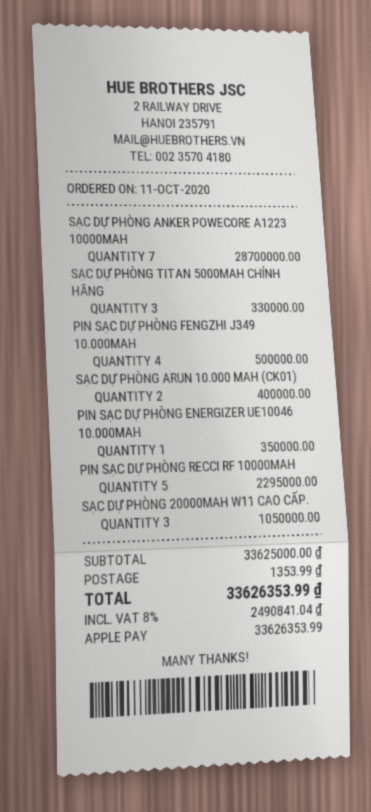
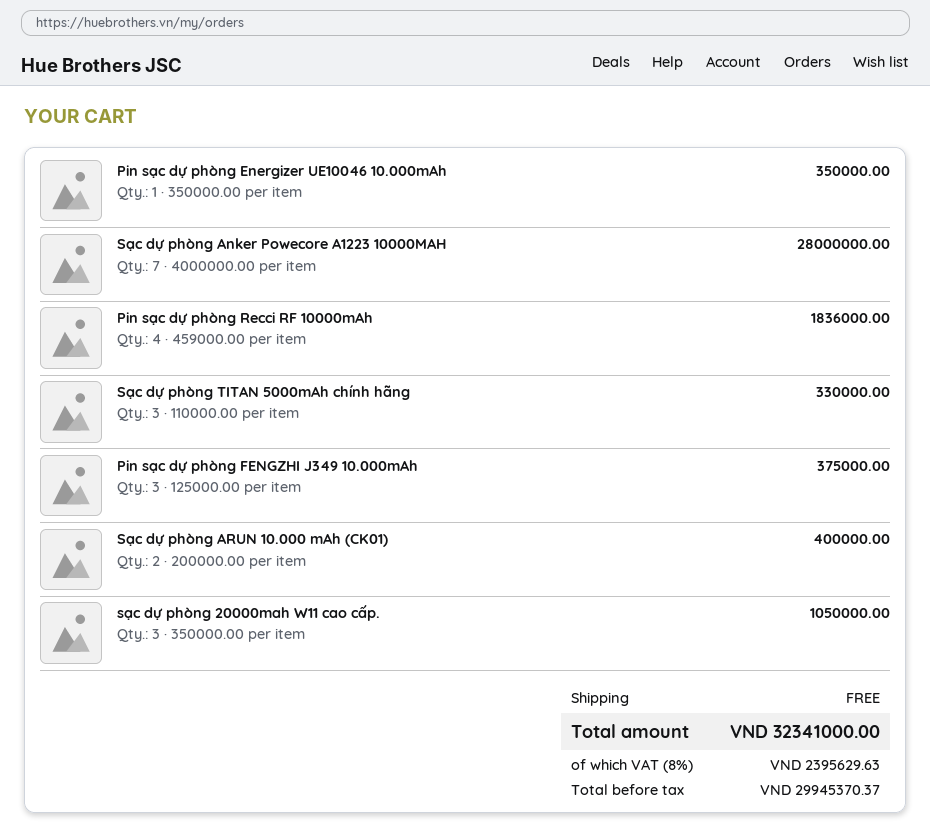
SẠC DỰ PHÒNG ANKER POWECORE A1223 10000MAH: 7 for 28700000.00 -> 7 for 28000000.00
PIN SẠC DỰ PHÒNG FENGZHI J349 10.000MAH: 4 for 500000.00 -> 3 for 375000.00
PIN SẠC DỰ PHÒNG RECCI RF 10000MAH: 5 for 2295000.00 -> 4 for 1836000.00
shipping: 1353.99 -> 0.00
tax: 8% = 2490841.04 -> 8% = 2395629.63
total: 33626353.99 -> 32341000.00

